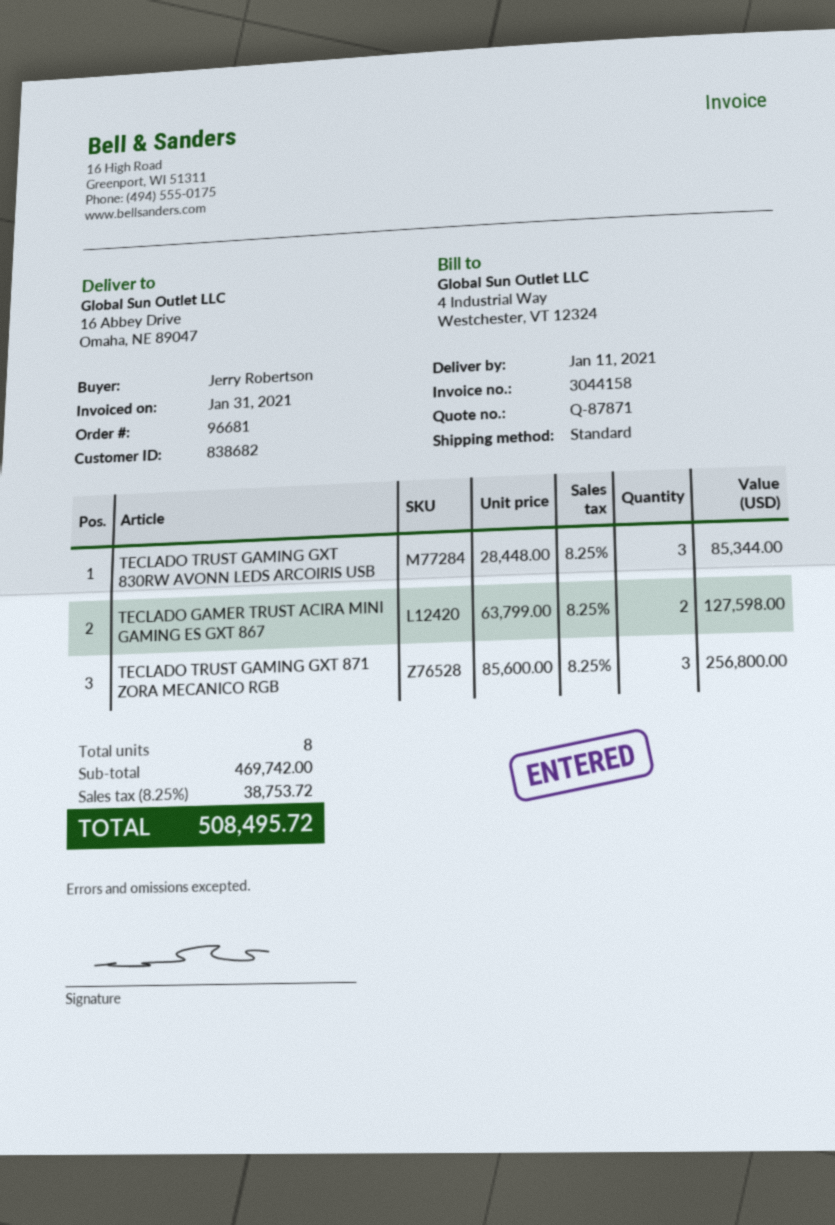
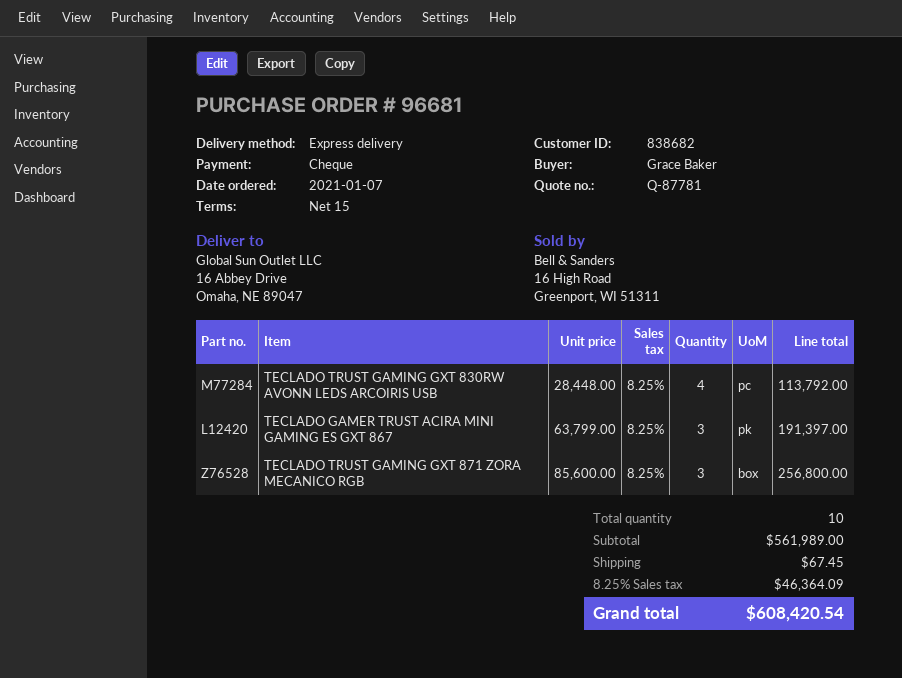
quote number: Q-87871 -> Q-87781
ordered by: Jerry Robertson -> Grace Baker
shipping method: standard -> express
TECLADO TRUST GAMING GXT 830RW AVONN LEDS ARCOIRIS USB: 3 x 28448.00 = 85344.00 -> 4 x 28448.00 = 113792.00
TECLADO GAMER TRUST ACIRA MINI GAMING ES GXT 867: 2 x 63799.00 = 127598.00 -> 3 x 63799.00 = 191397.00
total quantity: 8 -> 10
subtotal: 469742.00 -> 561989.00
shipping: none -> 67.45
tax: 8.25% = 38753.72 -> 8.25% = 46364.09
total: 508495.72 -> 608420.54

